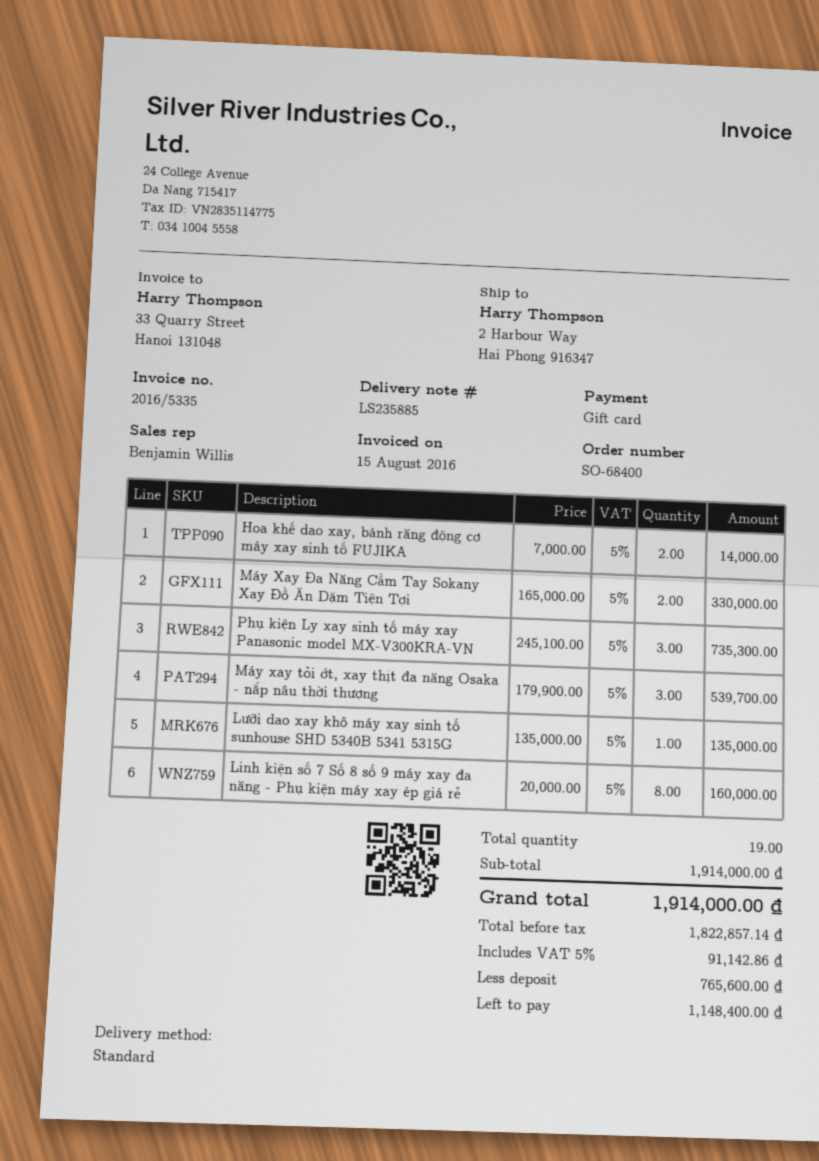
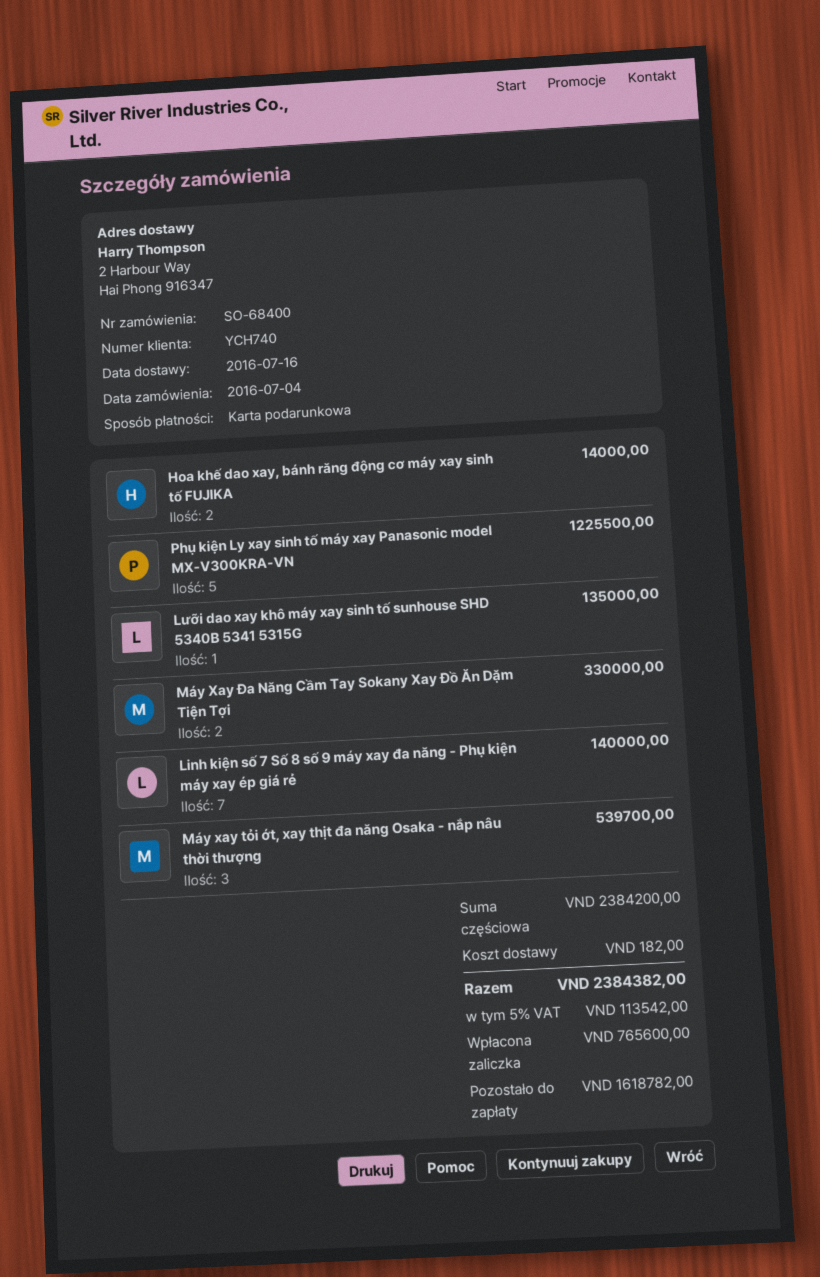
Phụ kiện Ly xay sinh tố máy xay Panasonic model MX-V300KRA-VN: 3 for 735300.00 -> 5 for 1225500.00
Linh kiện số 7 Số 8 số 9 máy xay đa năng - Phụ kiện máy xay ép giá rẻ: 8 for 160000.00 -> 7 for 140000.00
subtotal: 1914000.00 -> 2384200.00
shipping: none -> 182.00
tax: 5% = 91142.86 -> 5% = 113542.00
total: 1914000.00 -> 2384382.00
balance: 1148400.00 -> 1618782.00

